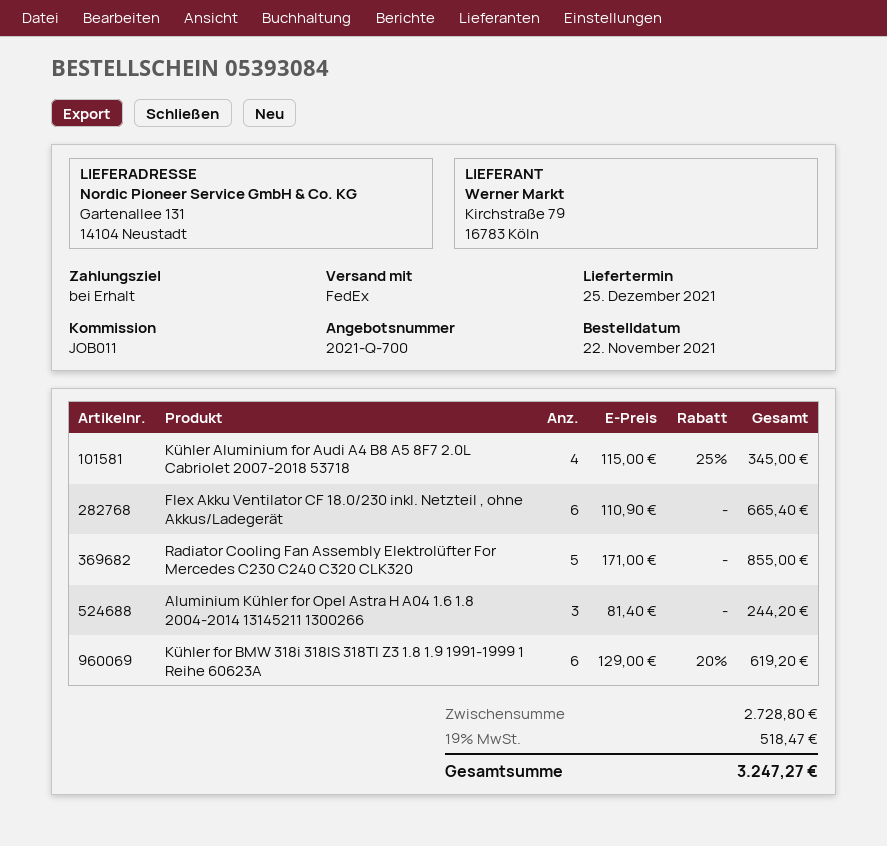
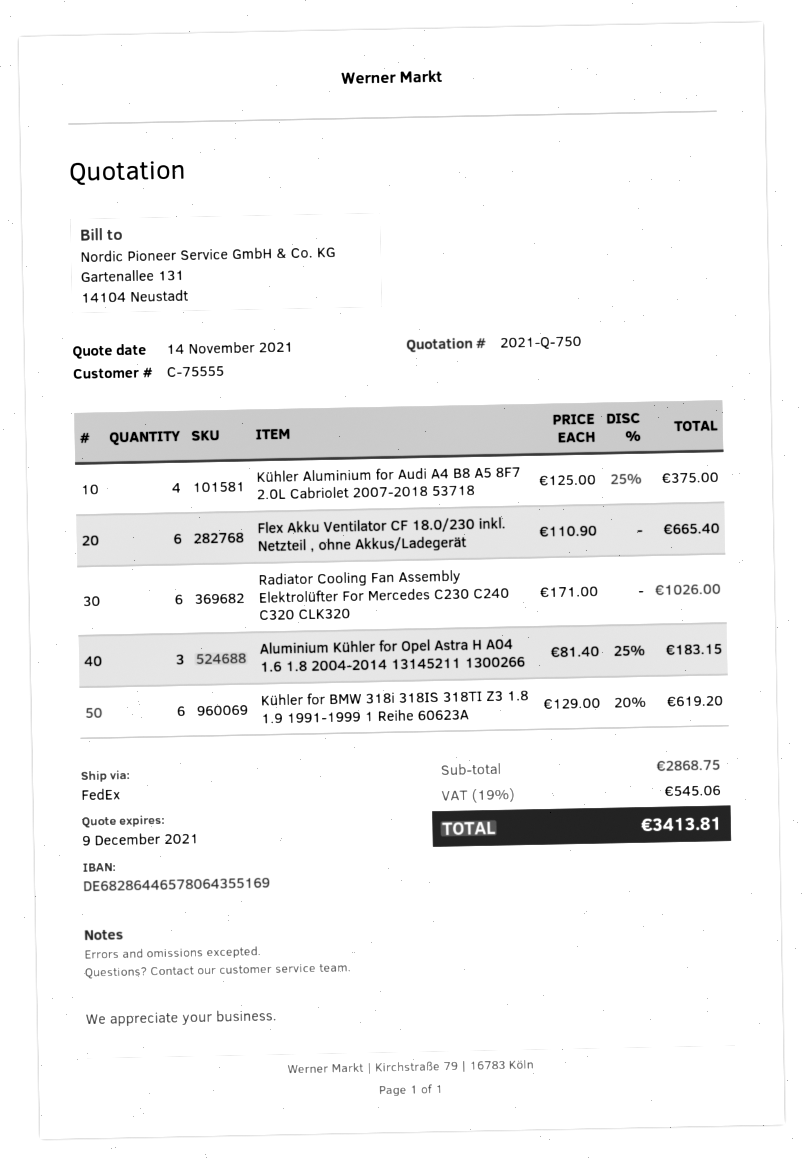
quote number: 2021-Q-700 -> 2021-Q-750
Kühler Aluminium for Audi A4 B8 A5 8F7 2.0L Cabriolet 2007-2018 53718: 4 x 115.00 - 25% = 345.00 -> 4 x 125.00 - 25% = 375.00
Radiator Cooling Fan Assembly Elektrolüfter For Mercedes C230 C240 C320 CLK320: 5 x 171.00 = 855.00 -> 6 x 171.00 = 1026.00
Aluminium Kühler for Opel Astra H A04 1.6 1.8 2004-2014 13145211 1300266: 3 x 81.40 = 244.20 -> 3 x 81.40 - 25% = 183.15
subtotal: 2728.80 -> 2868.75
tax: 19% = 518.47 -> 19% = 545.06
total: 3247.27 -> 3413.81

